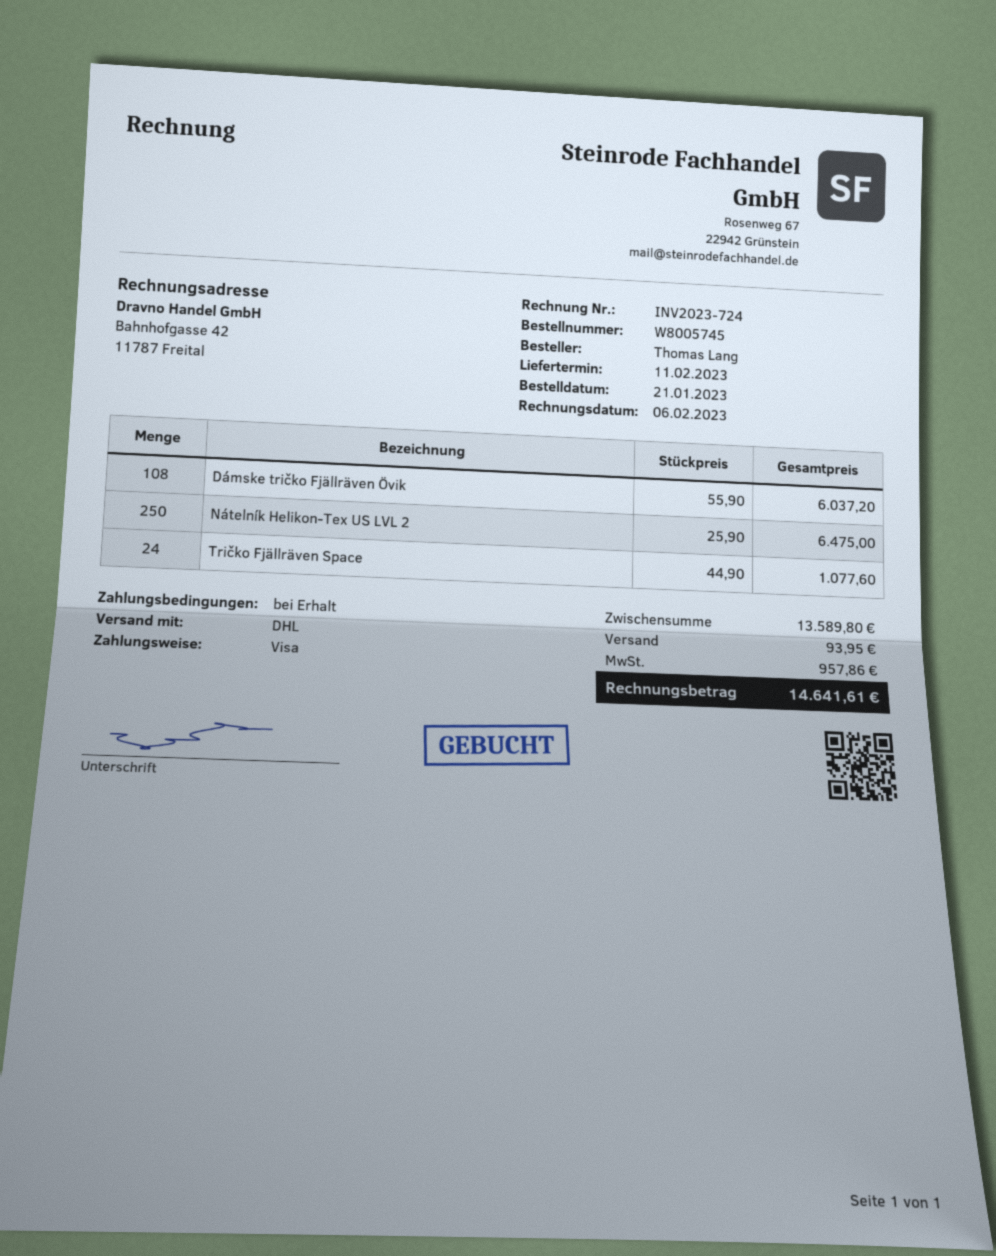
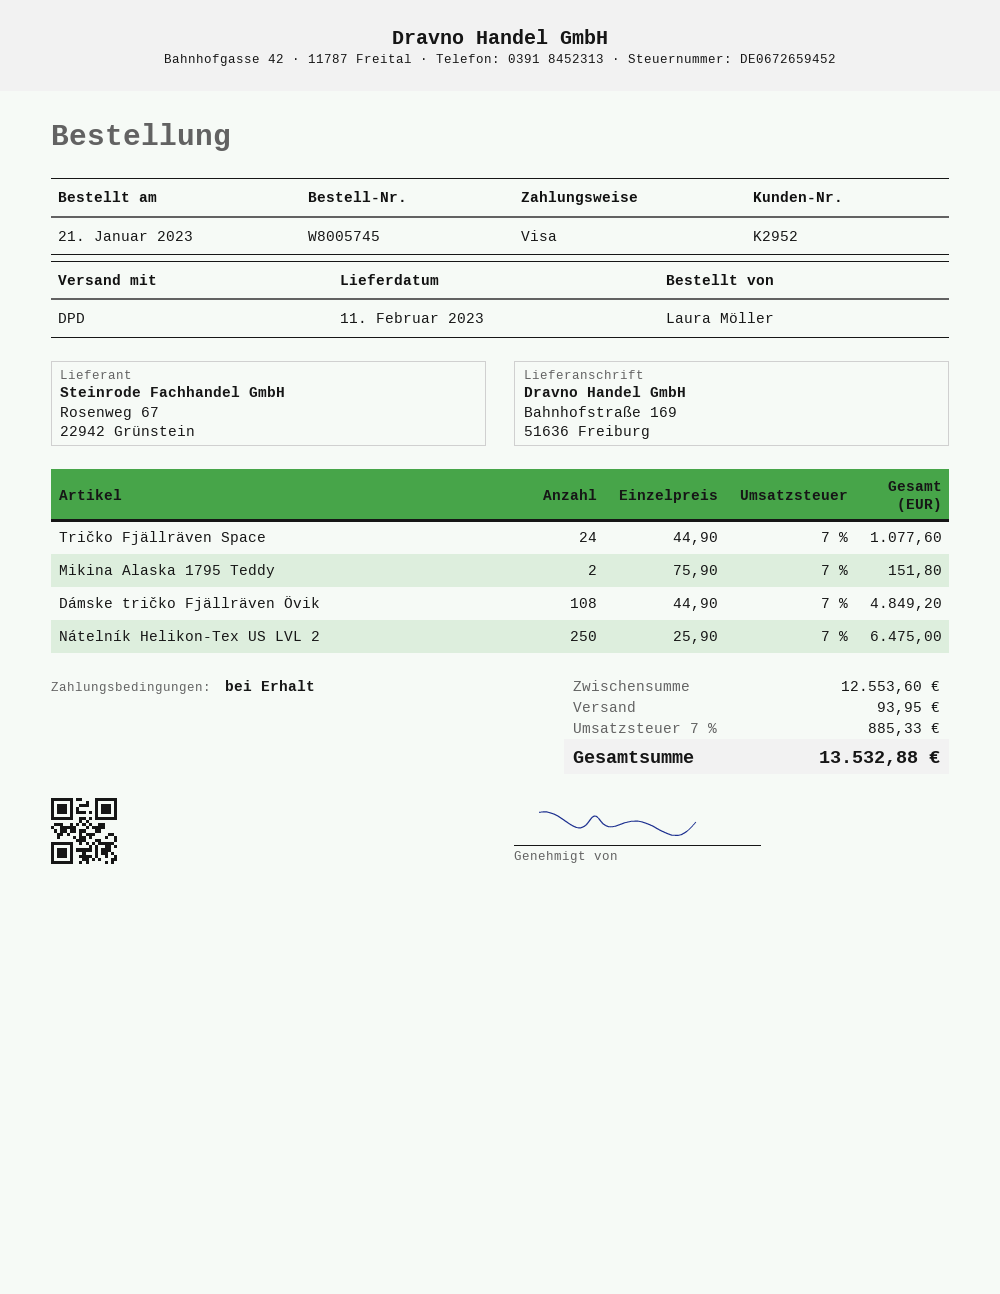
ordered by: Thomas Lang -> Laura Möller
shipping method: DHL -> DPD
Dámske tričko Fjällräven Övik: 108 x 55.90 = 6037.20 -> 108 x 44.90 = 4849.20
Mikina Alaska 1795 Teddy: none -> 2 x 75.90 = 151.80
subtotal: 13589.80 -> 12553.60
tax: 957.86 -> 885.33
total: 14641.61 -> 13532.88

